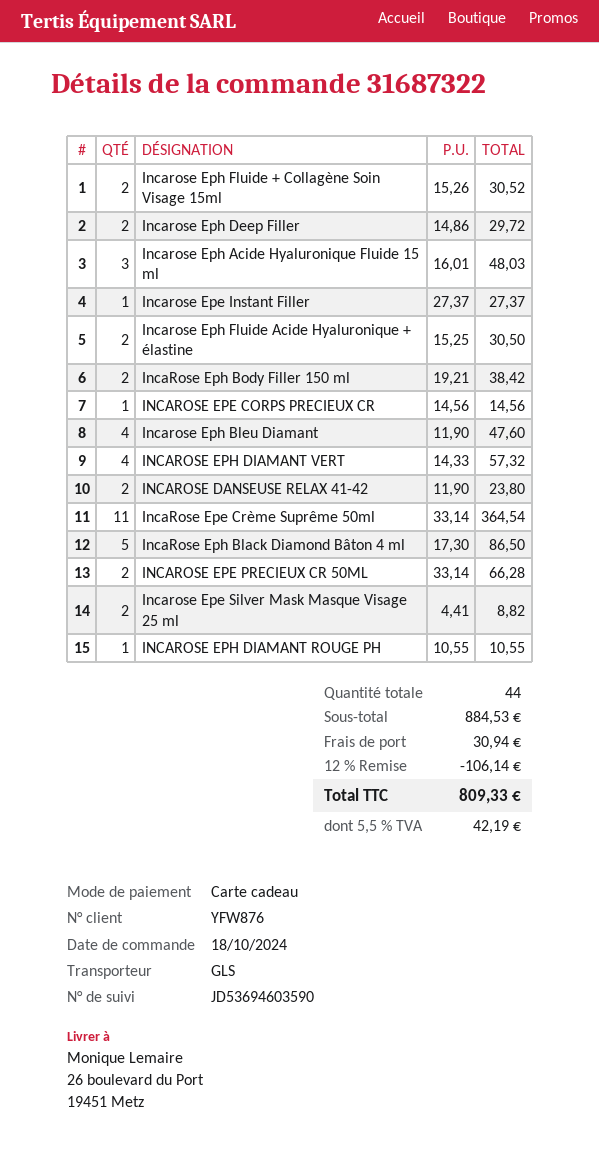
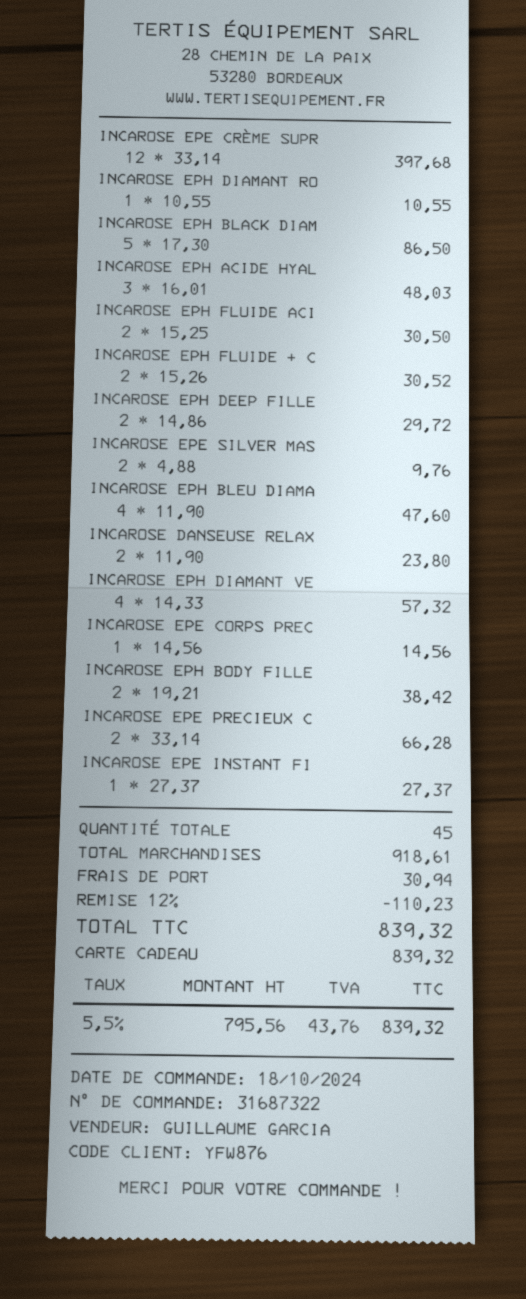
IncaRose Epe Crème Suprême 50ml: 11 x 33.14 = 364.54 -> 12 x 33.14 = 397.68
Incarose Epe Silver Mask Masque Visage 25 ml: 2 x 4.41 = 8.82 -> 2 x 4.88 = 9.76
total quantity: 44 -> 45
subtotal: 884.53 -> 918.61
discount: 12% = 106.14 -> 12% = 110.23
tax: 5.5% = 42.19 -> 5.5% = 43.76
total: 809.33 -> 839.32

